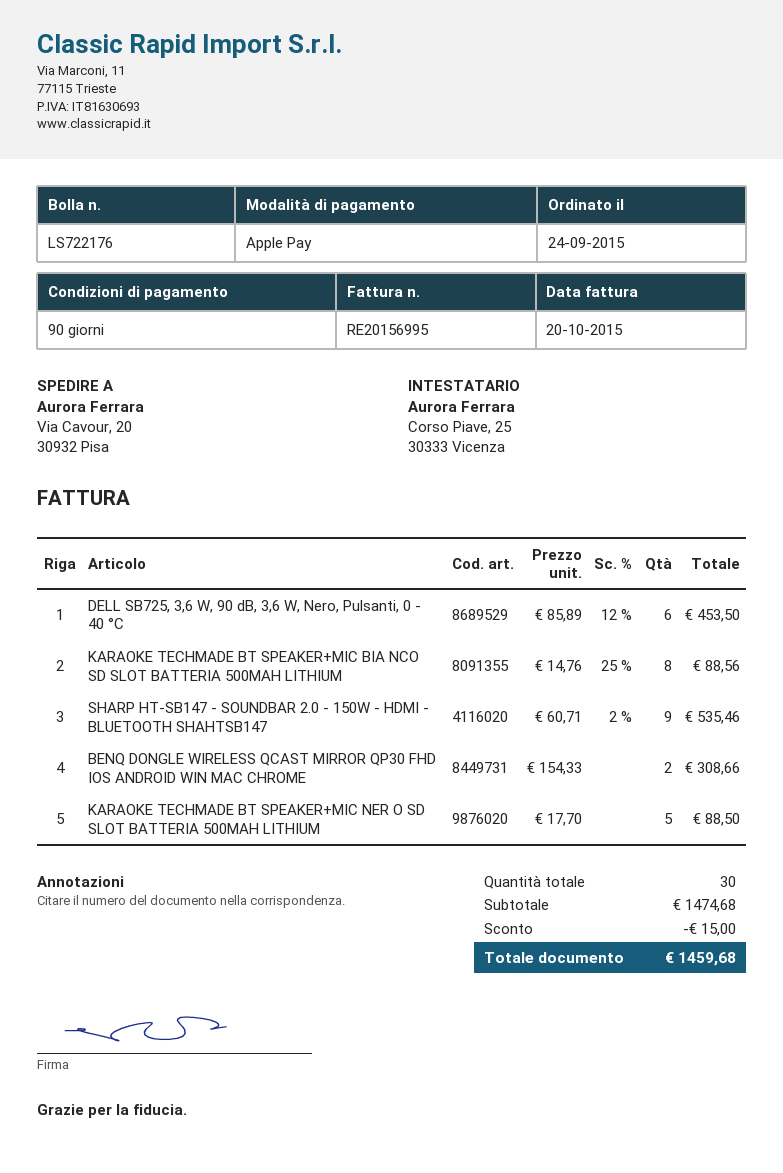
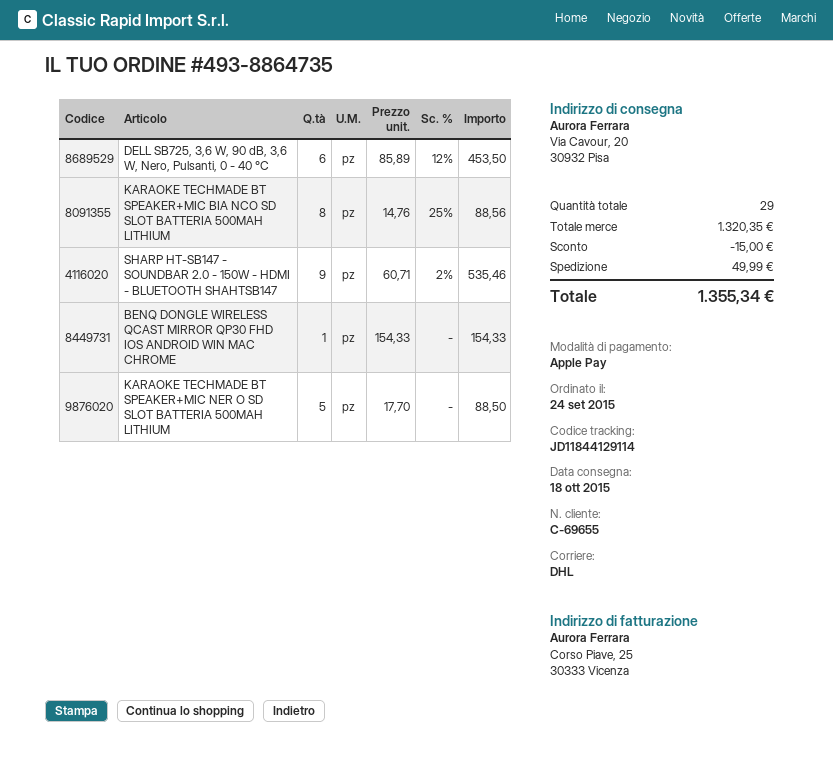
BENQ DONGLE WIRELESS QCAST MIRROR QP30 FHD IOS ANDROID WIN MAC CHROME: 2 x 154.33 = 308.66 -> 1 x 154.33 = 154.33
total quantity: 30 -> 29
subtotal: 1474.68 -> 1320.35
shipping: none -> 49.99
total: 1459.68 -> 1355.34

